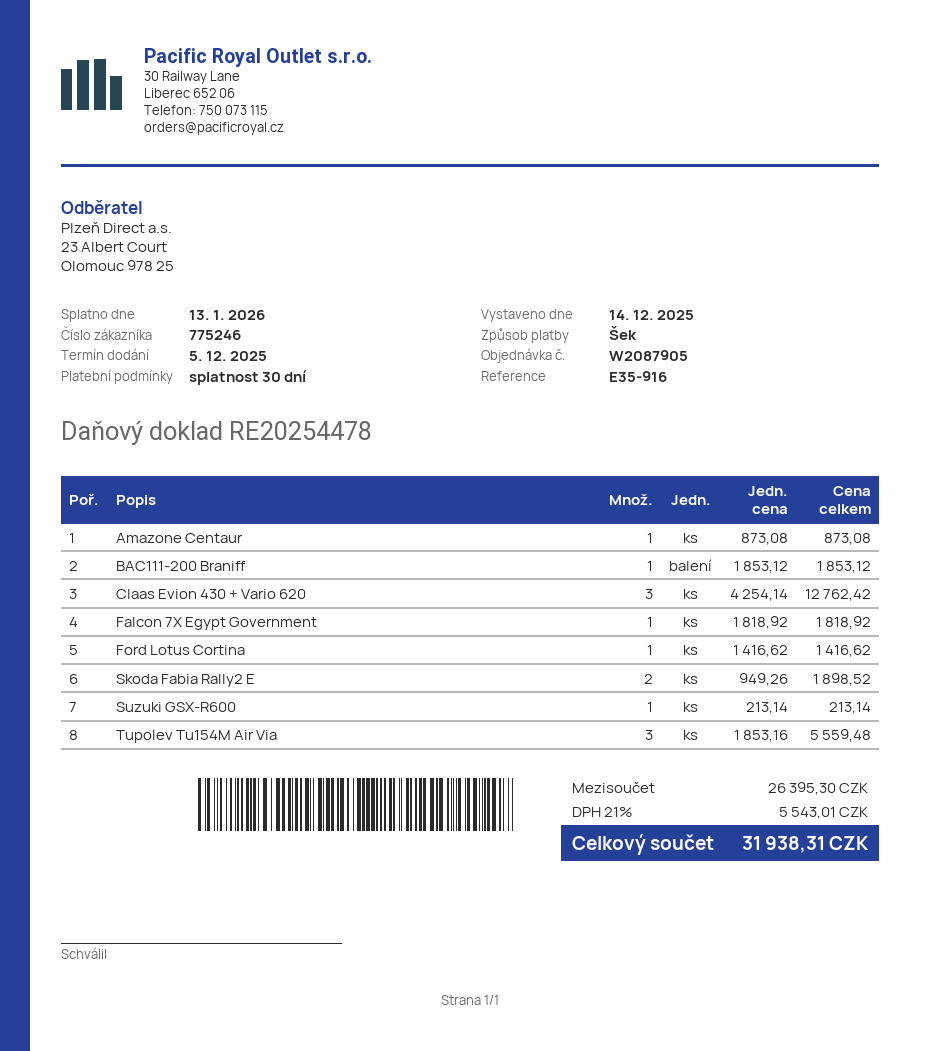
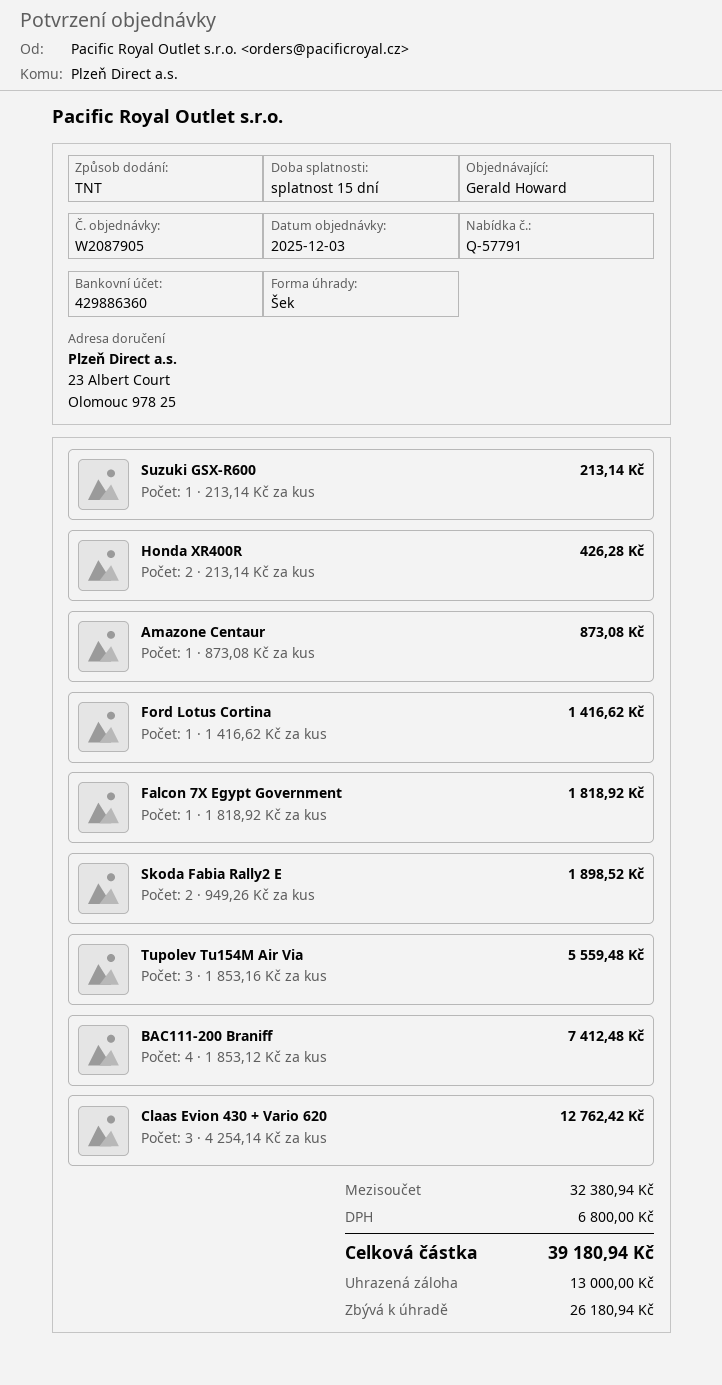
payment terms: 30 days -> 15 days
BAC111-200 Braniff: 1 x 1853.12 = 1853.12 -> 4 x 1853.12 = 7412.48
Honda XR400R: none -> 2 x 213.14 = 426.28
subtotal: 26395.30 -> 32380.94
tax: 5543.01 -> 6800.00
total: 31938.31 -> 39180.94

